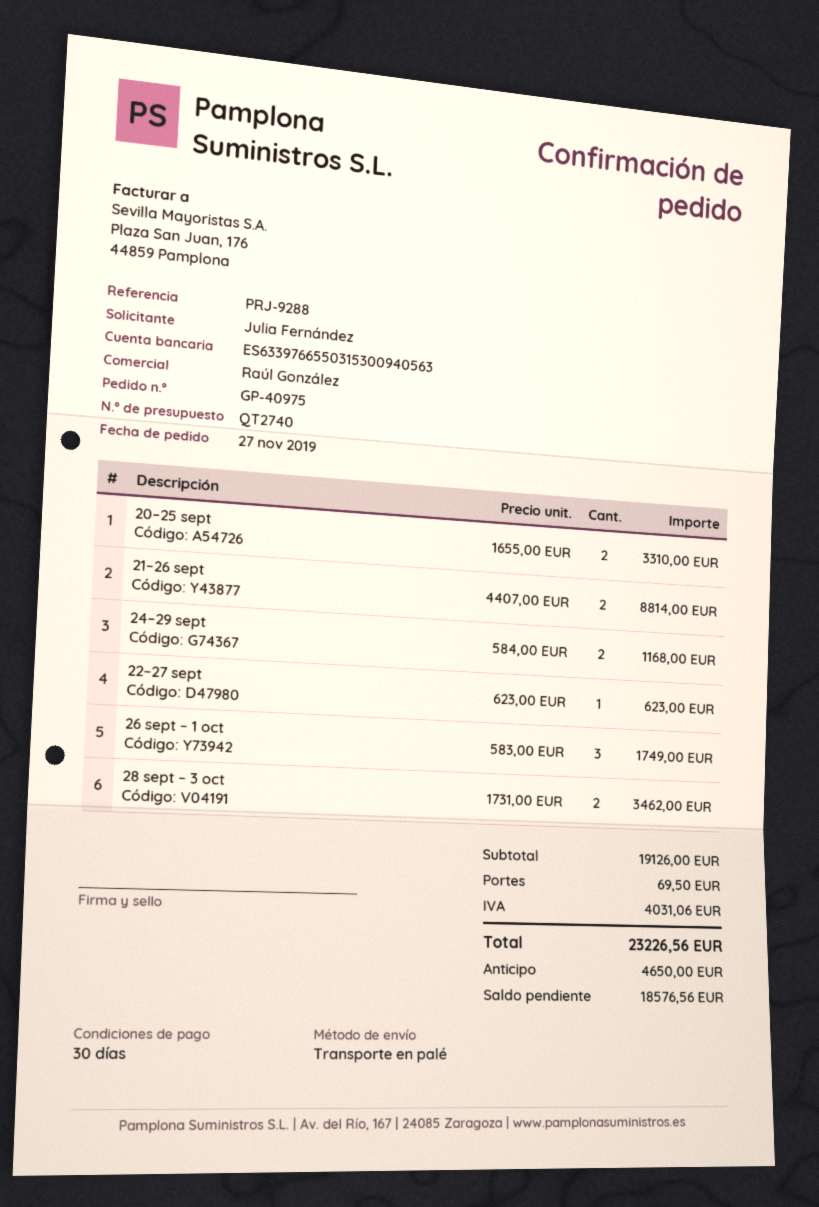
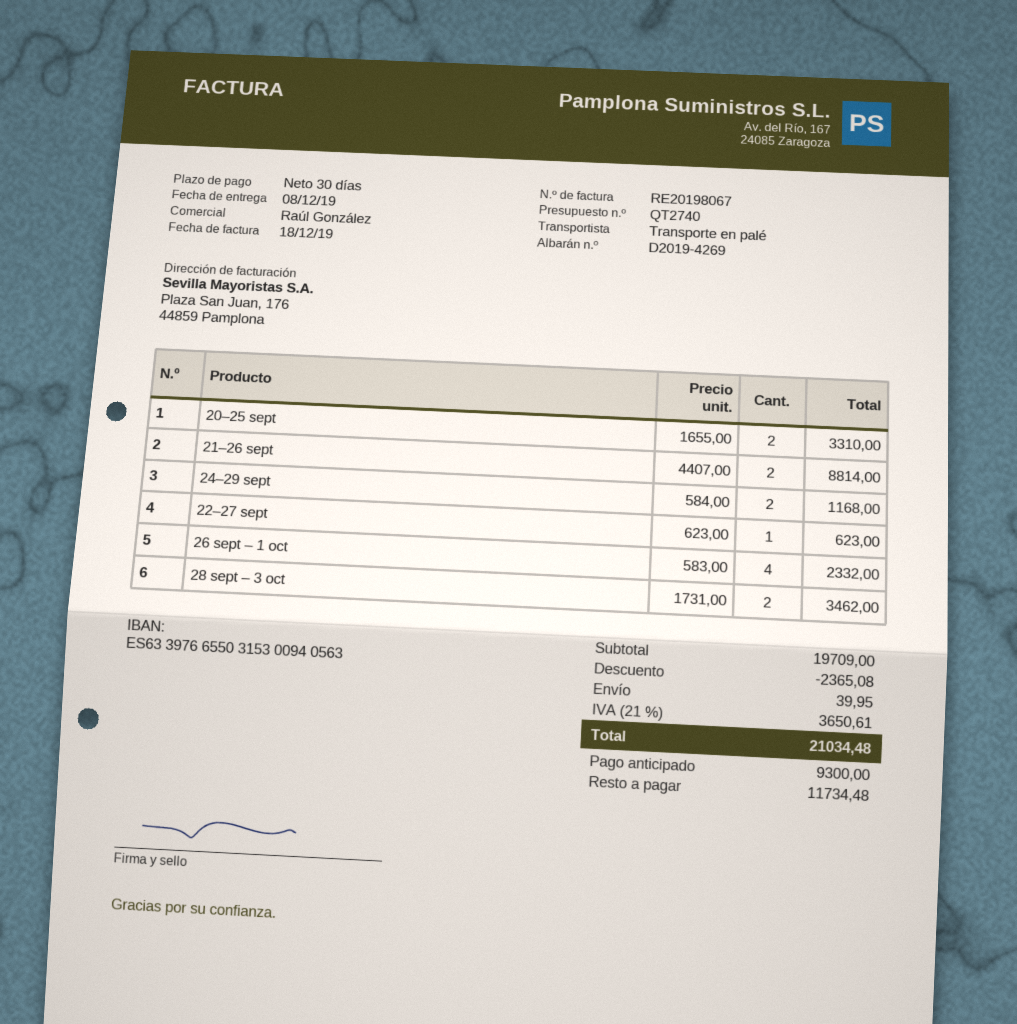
26 sept – 1 oct: 3 x 583.00 = 1749.00 -> 4 x 583.00 = 2332.00
subtotal: 19126.00 -> 19709.00
discount: none -> 2365.08
shipping: 69.50 -> 39.95
tax: 4031.06 -> 3650.61
total: 23226.56 -> 21034.48
deposit: 4650.00 -> 9300.00
balance: 18576.56 -> 11734.48

